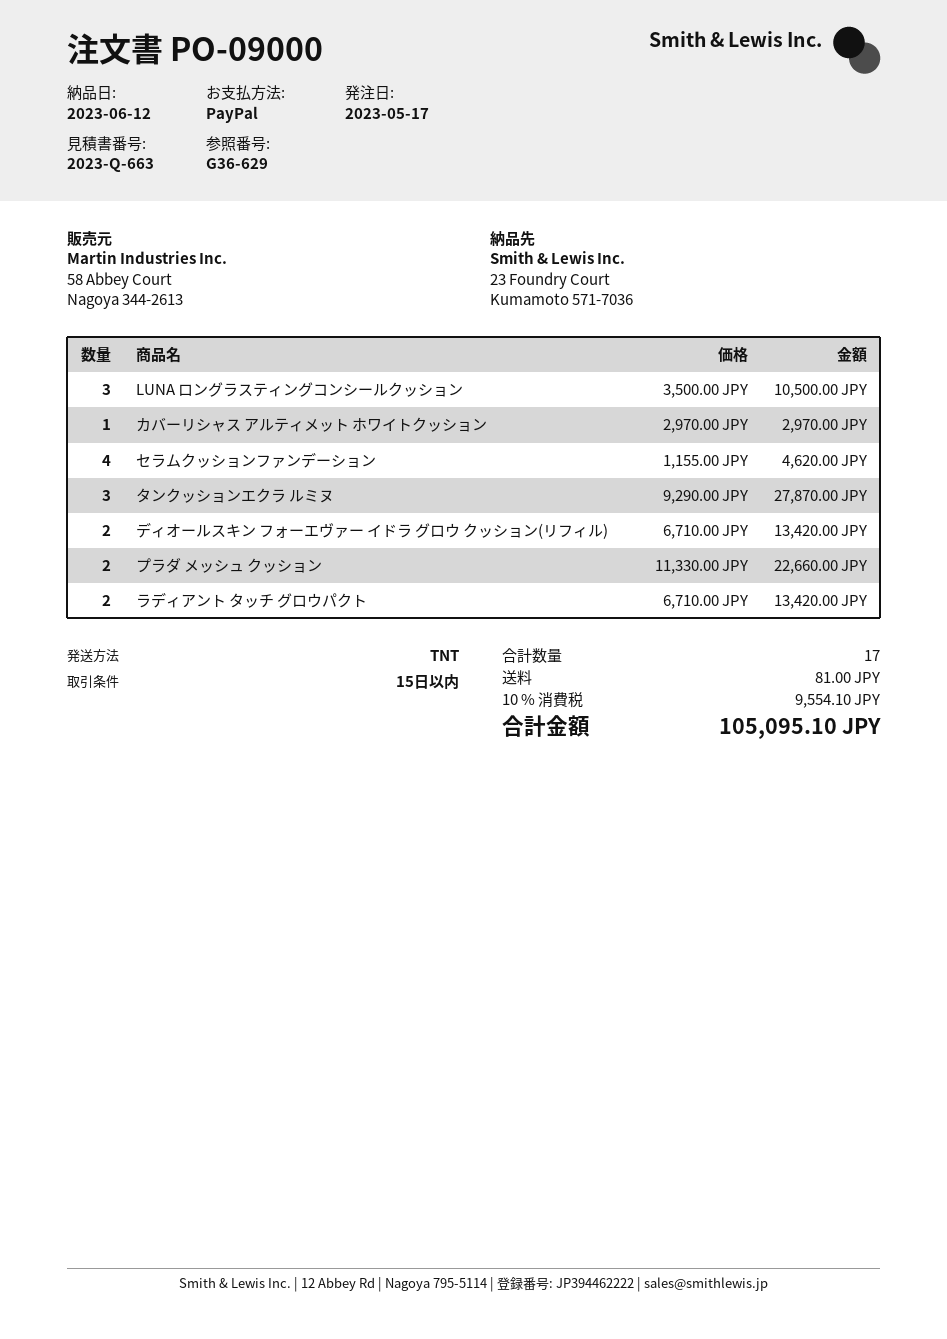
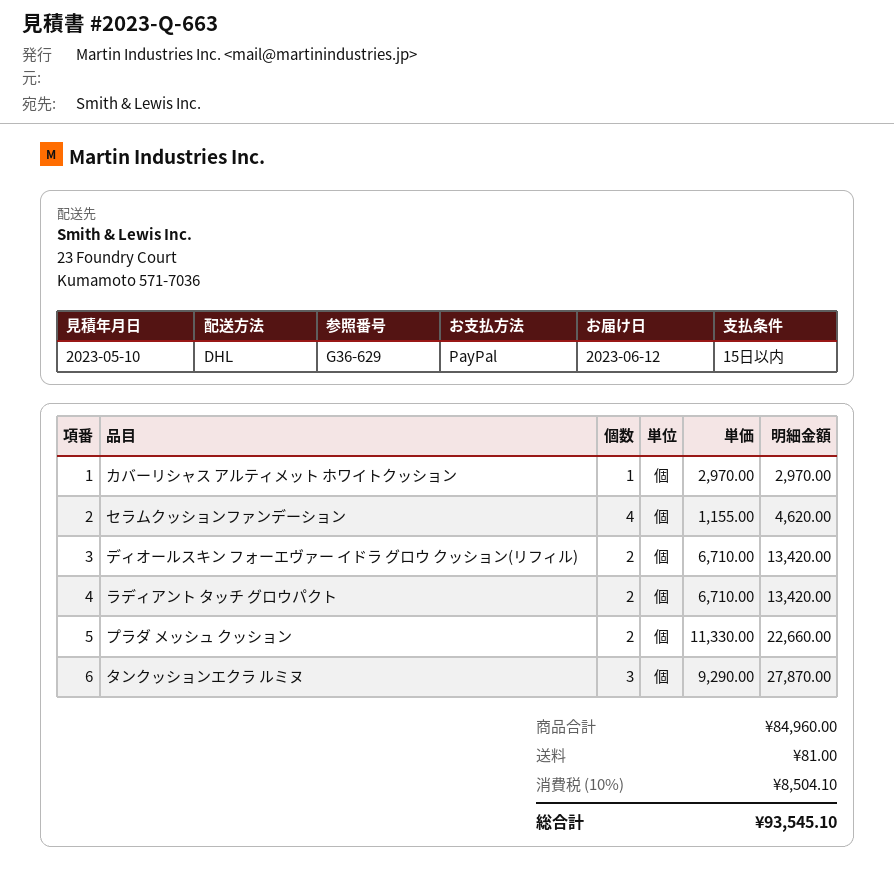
shipping method: TNT -> DHL
LUNA ロングラスティングコンシールクッション: 3 x 3500.00 = 10500.00 -> none
tax: 10% = 9554.10 -> 10% = 8504.10
total: 105095.10 -> 93545.10

